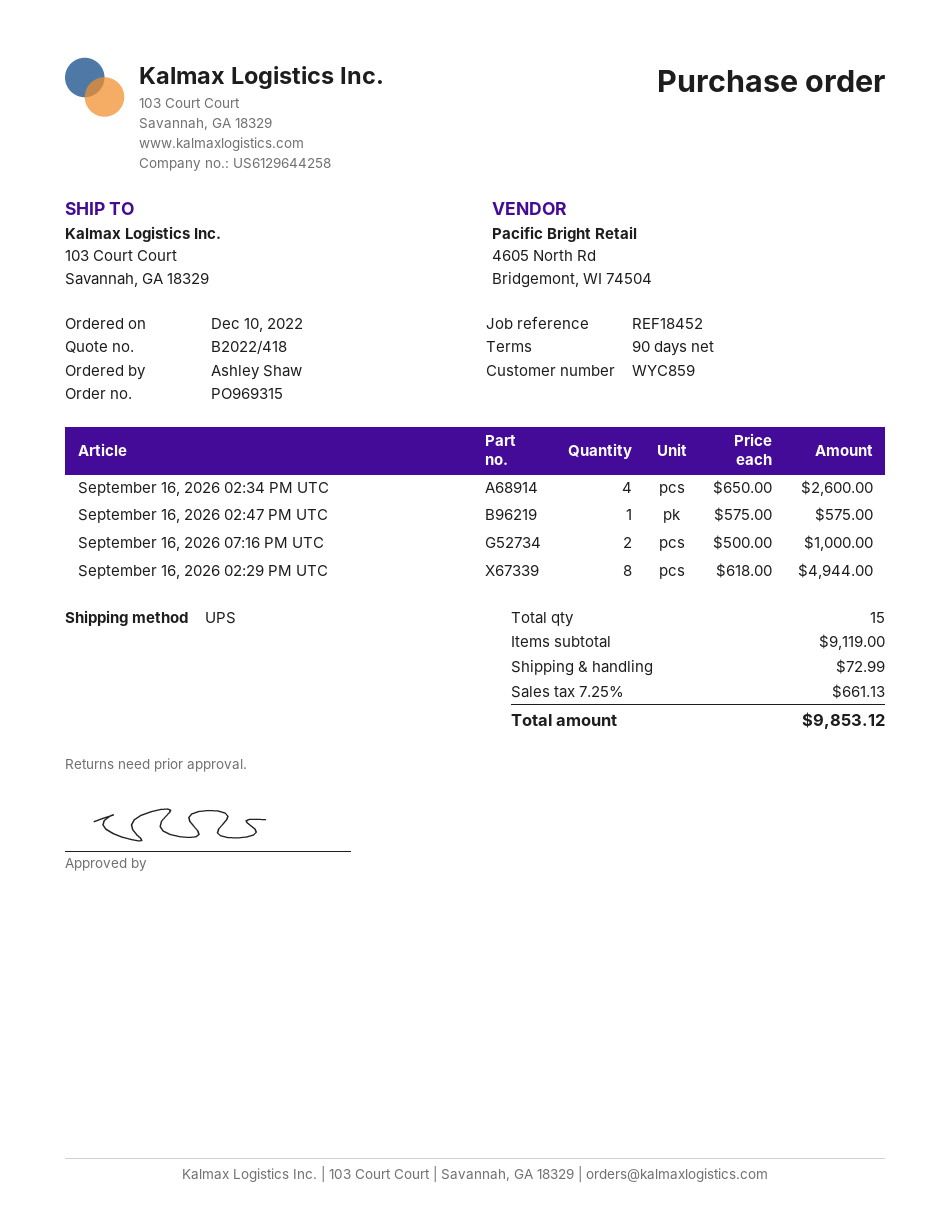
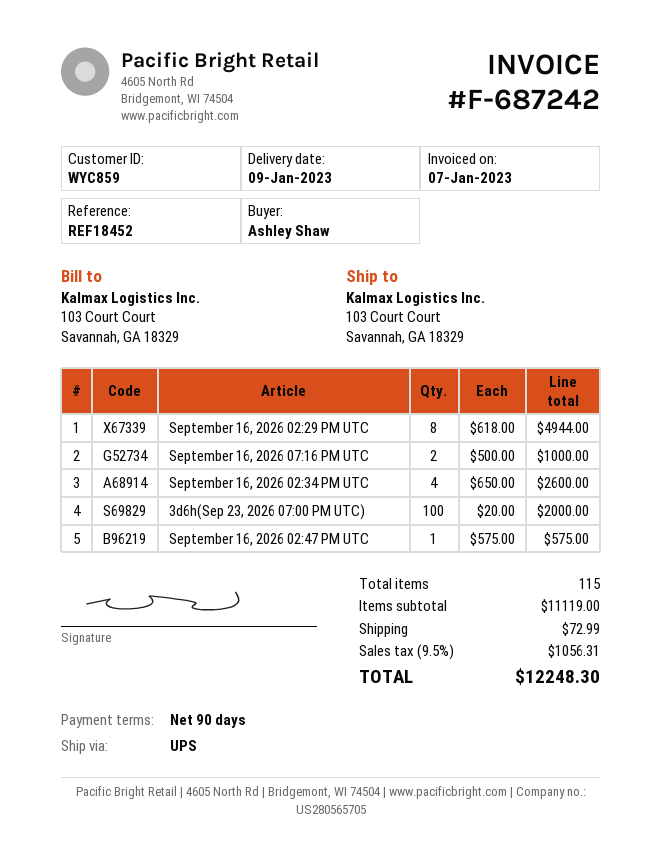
3d6h(Sep 23, 2026 07:00 PM UTC): none -> 100 x 20.00 = 2000.00
total quantity: 15 -> 115
subtotal: 9119.00 -> 11119.00
tax: 7.25% = 661.13 -> 9.5% = 1056.31
total: 9853.12 -> 12248.30

